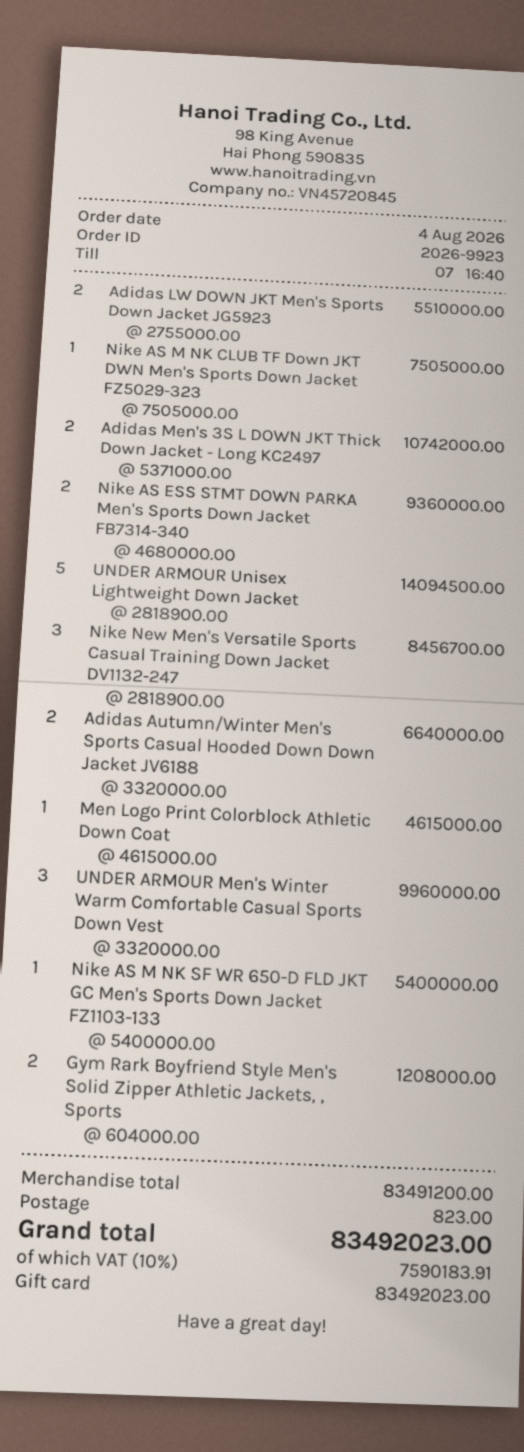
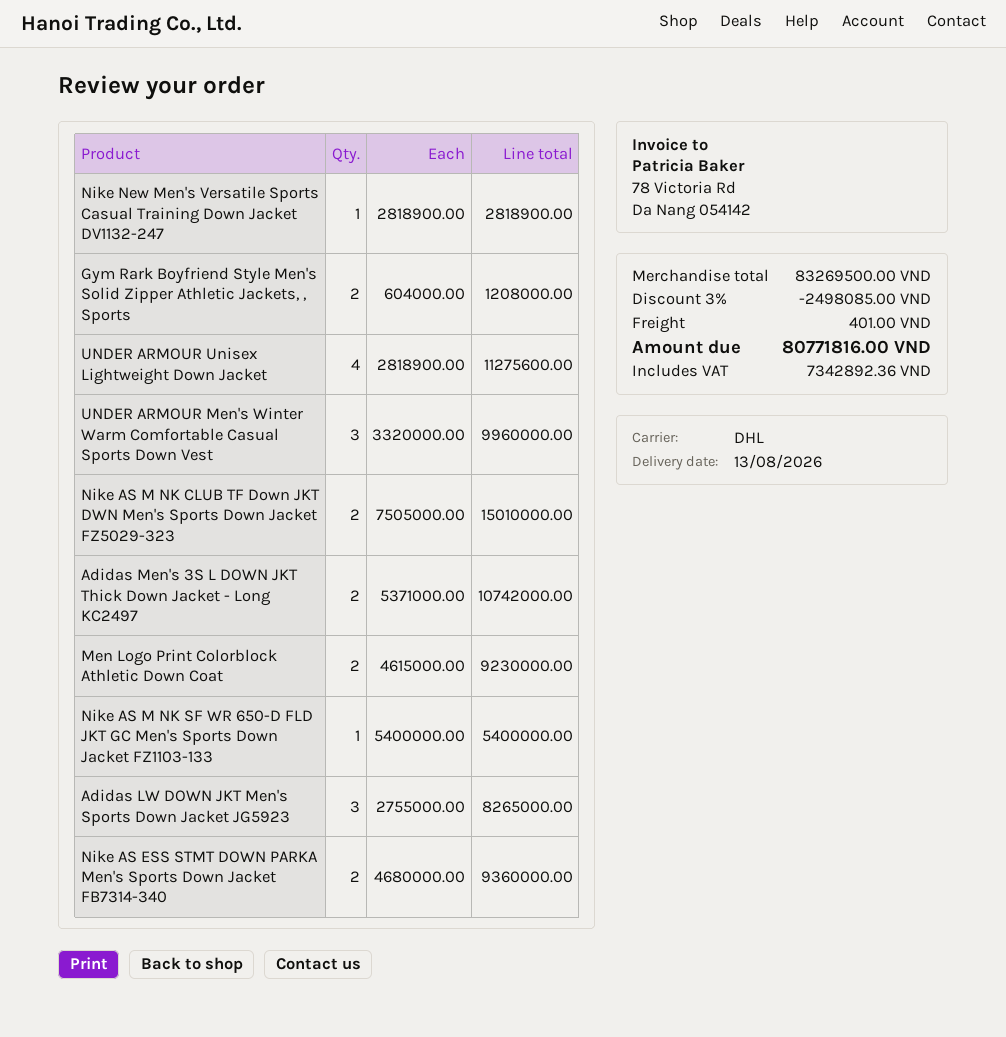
Adidas LW DOWN JKT Men's Sports Down Jacket JG5923: 2 x 2755000.00 = 5510000.00 -> 3 x 2755000.00 = 8265000.00
Nike AS M NK CLUB TF Down JKT DWN Men's Sports Down Jacket FZ5029-323: 1 x 7505000.00 = 7505000.00 -> 2 x 7505000.00 = 15010000.00
UNDER ARMOUR Unisex Lightweight Down Jacket: 5 x 2818900.00 = 14094500.00 -> 4 x 2818900.00 = 11275600.00
Nike New Men's Versatile Sports Casual Training Down Jacket DV1132-247: 3 x 2818900.00 = 8456700.00 -> 1 x 2818900.00 = 2818900.00
Adidas Autumn/Winter Men's Sports Casual Hooded Down Down Jacket JV6188: 2 x 3320000.00 = 6640000.00 -> none
Men Logo Print Colorblock Athletic Down Coat: 1 x 4615000.00 = 4615000.00 -> 2 x 4615000.00 = 9230000.00
subtotal: 83491200.00 -> 83269500.00
discount: none -> 3% = 2498085.00
shipping: 823.00 -> 401.00
tax: 7590183.91 -> 7342892.36
total: 83492023.00 -> 80771816.00

